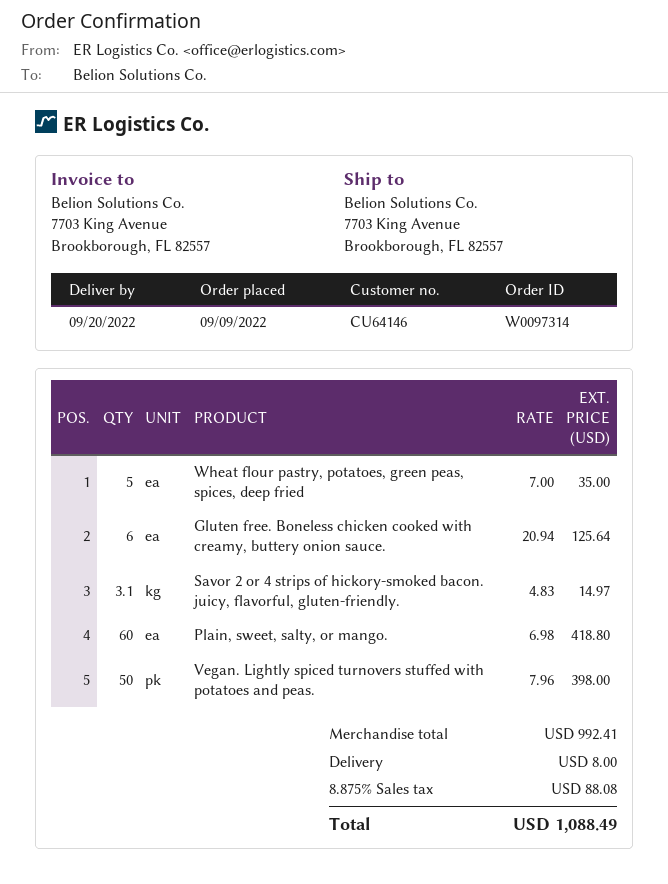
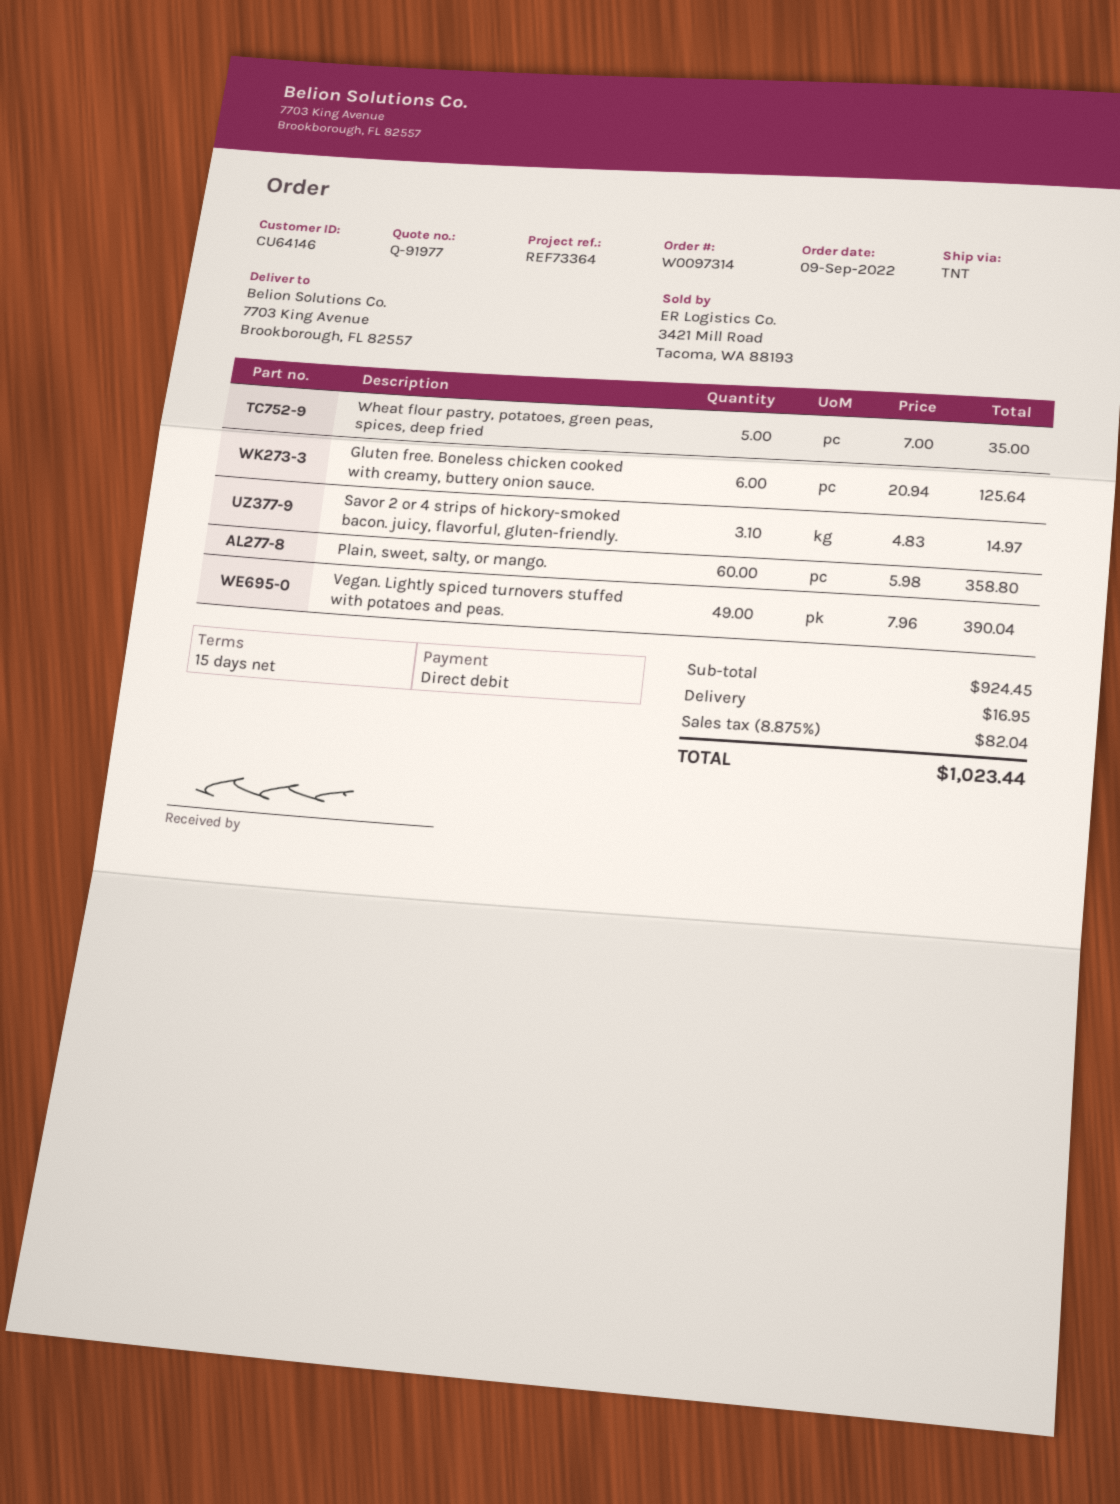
Plain, sweet, salty, or mango.: 60 x 6.98 = 418.80 -> 60 x 5.98 = 358.80
Vegan. Lightly spiced turnovers stuffed with potatoes and peas.: 50 x 7.96 = 398.00 -> 49 x 7.96 = 390.04
subtotal: 992.41 -> 924.45
shipping: 8.00 -> 16.95
tax: 8.875% = 88.08 -> 8.875% = 82.04
total: 1088.49 -> 1023.44

